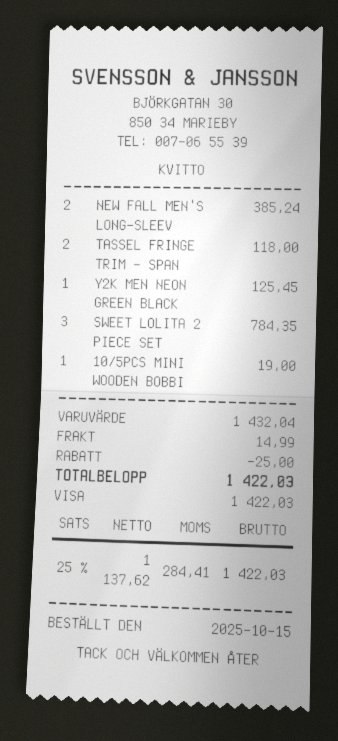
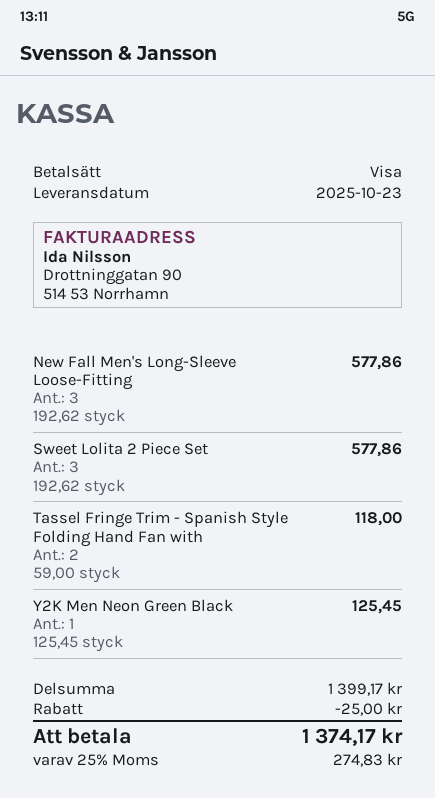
NEW FALL MEN'S LONG-SLEEV: 2 for 385.24 -> 3 for 577.86
SWEET LOLITA 2 PIECE SET: 3 for 784.35 -> 3 for 577.86
10/5PCS MINI WOODEN BOBBI: 1 for 19.00 -> none
subtotal: 1432.04 -> 1399.17
shipping: 14.99 -> none
tax: 25% = 284.41 -> 25% = 274.83
total: 1422.03 -> 1374.17

